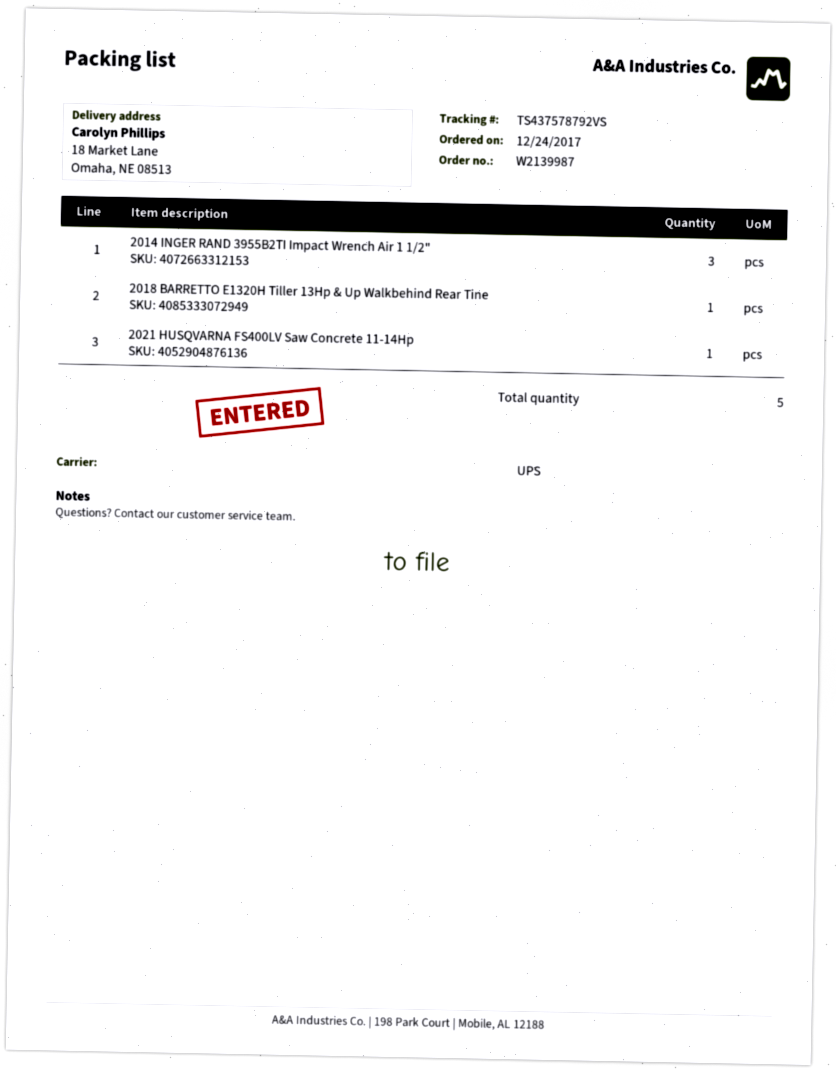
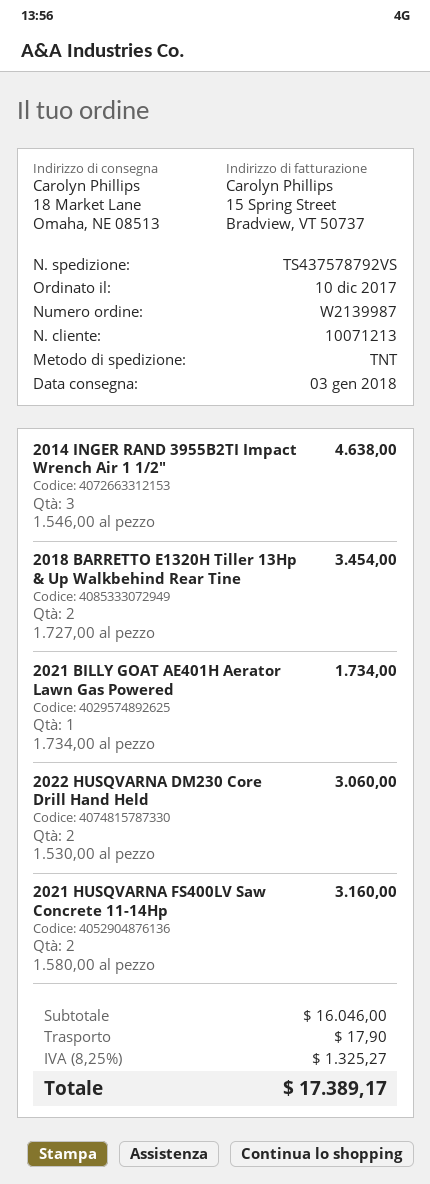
order date: 2017-12-24 -> 2017-12-10
shipping method: UPS -> TNT
2018 BARRETTO E1320H Tiller 13Hp & Up Walkbehind Rear Tine: 1 -> 2
2021 HUSQVARNA FS400LV Saw Concrete 11-14Hp: 1 -> 2
2021 BILLY GOAT AE401H Aerator Lawn Gas Powered: none -> 1
2022 HUSQVARNA DM230 Core Drill Hand Held: none -> 2

